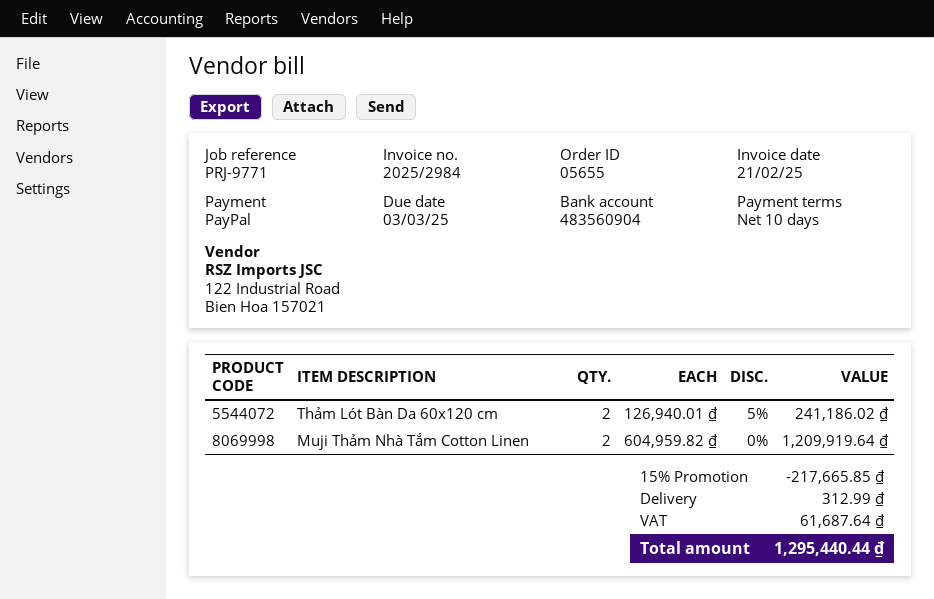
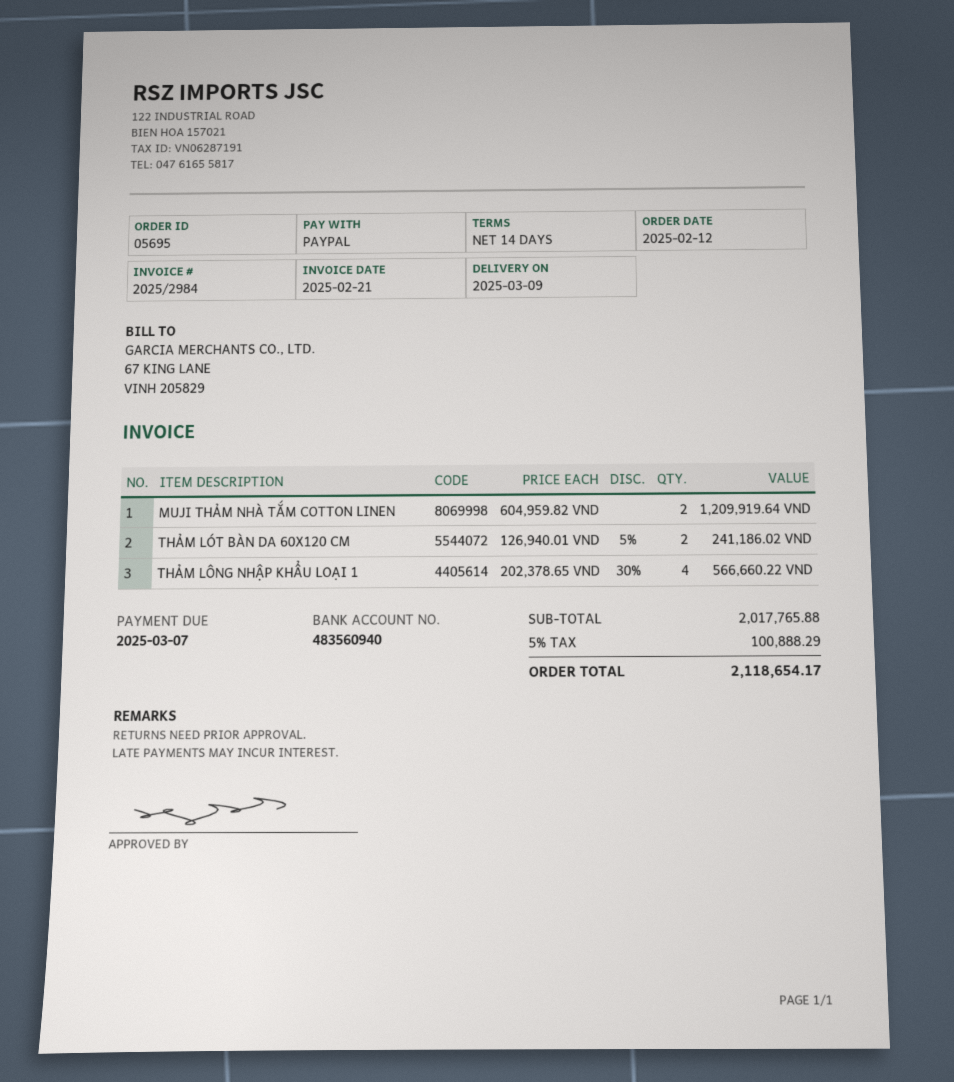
order number: 05655 -> 05695
payment terms: 10 days -> 14 days
due date: 2025-03-03 -> 2025-03-07
bank account: 483560904 -> 483560940
THẢM LÔNG NHẬP KHẨU LOẠI 1: none -> 4 x 202378.65 - 30% = 566660.22
discount: 15% = 217665.85 -> none
shipping: 312.99 -> none
tax: 61687.64 -> 100888.29
total: 1295440.44 -> 2118654.17

